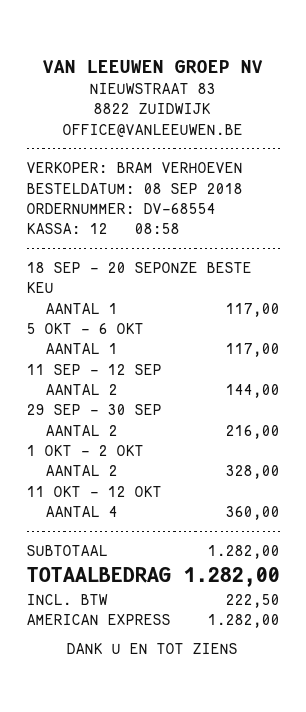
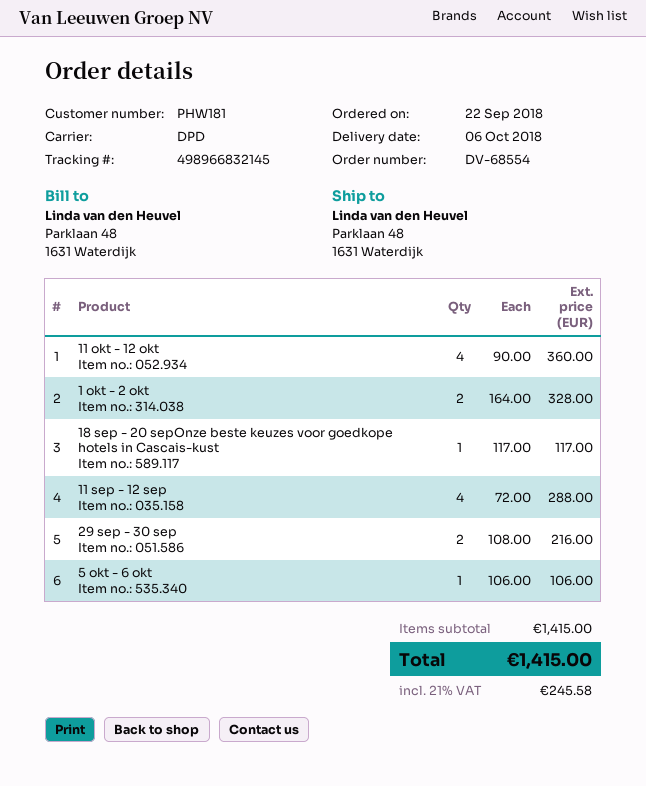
order date: 2018-09-08 -> 2018-09-22
5 OKT - 6 OKT: 1 for 117.00 -> 1 for 106.00
11 SEP - 12 SEP: 2 for 144.00 -> 4 for 288.00
subtotal: 1282.00 -> 1415.00
tax: 222.50 -> 245.58
total: 1282.00 -> 1415.00

